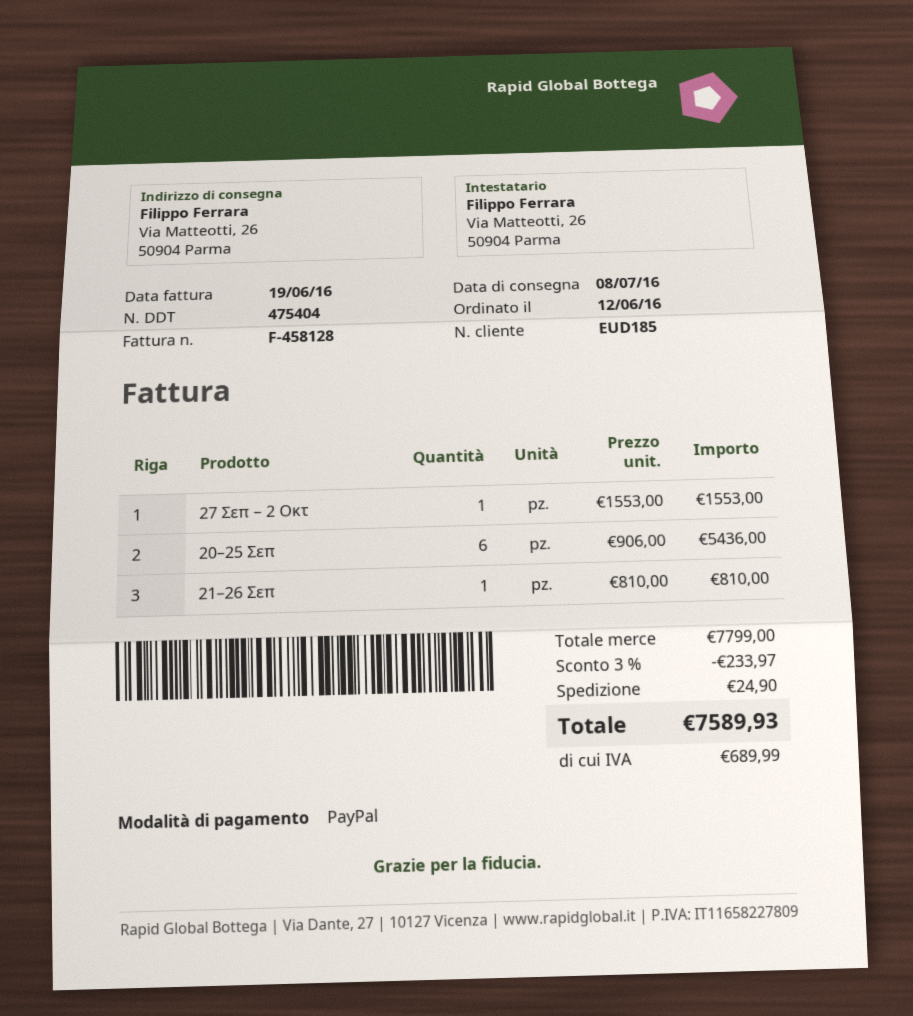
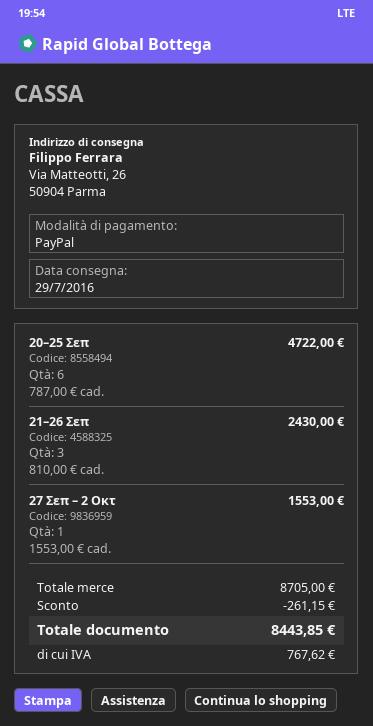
delivery date: 2016-07-08 -> 2016-07-29
20–25 Σεπ: 6 x 906.00 = 5436.00 -> 6 x 787.00 = 4722.00
21–26 Σεπ: 1 x 810.00 = 810.00 -> 3 x 810.00 = 2430.00
subtotal: 7799.00 -> 8705.00
discount: 233.97 -> 261.15
shipping: 24.90 -> none
tax: 689.99 -> 767.62
total: 7589.93 -> 8443.85

